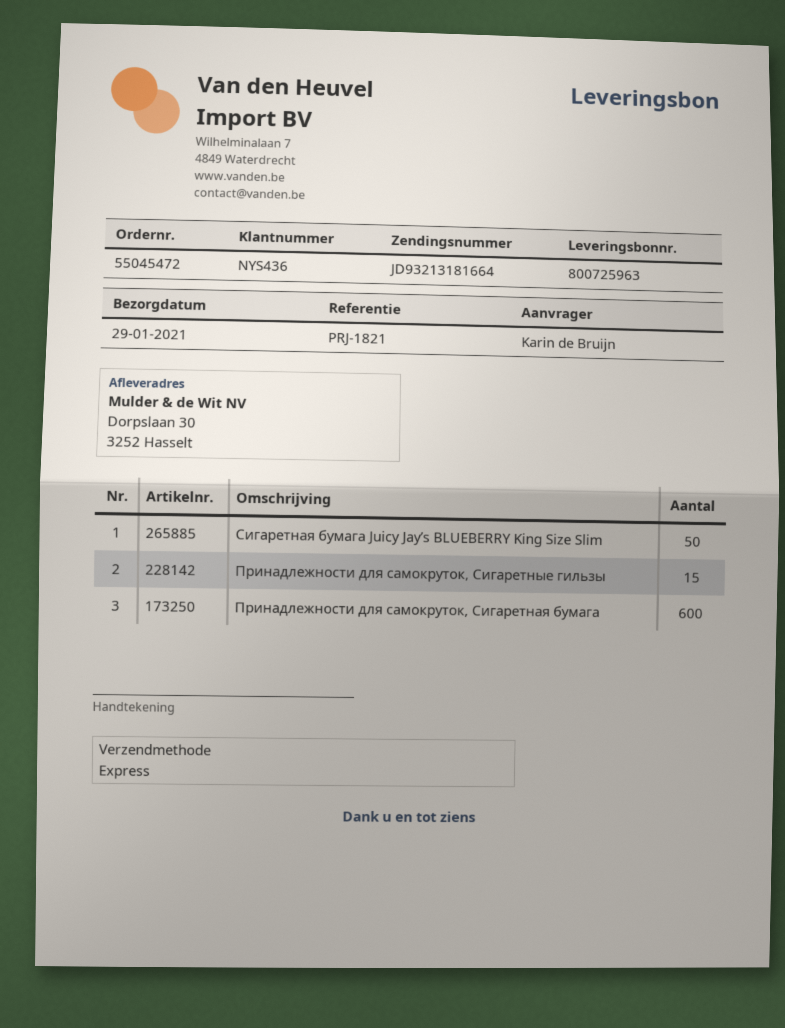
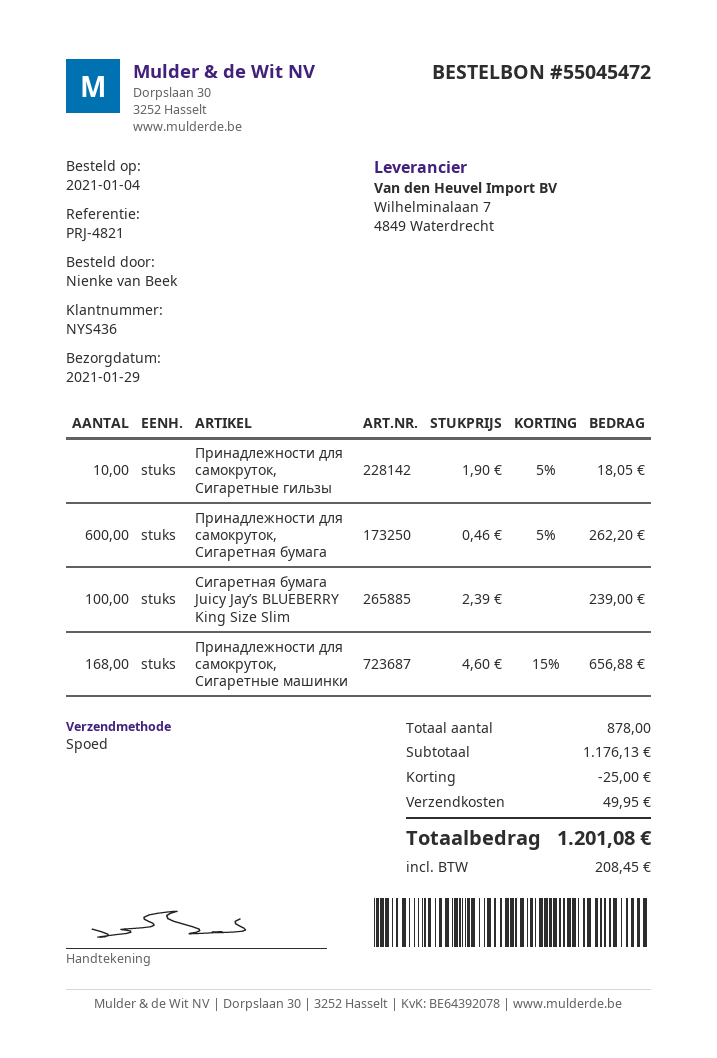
reference: PRJ-1821 -> PRJ-4821
ordered by: Karin de Bruijn -> Nienke van Beek
Сигаретная бумага Juicy Jay’s BLUEBERRY King Size Slim: 50 -> 100
Принадлежности для самокруток, Сигаретные гильзы: 15 -> 10
Принадлежности для самокруток, Сигаретные машинки: none -> 168

